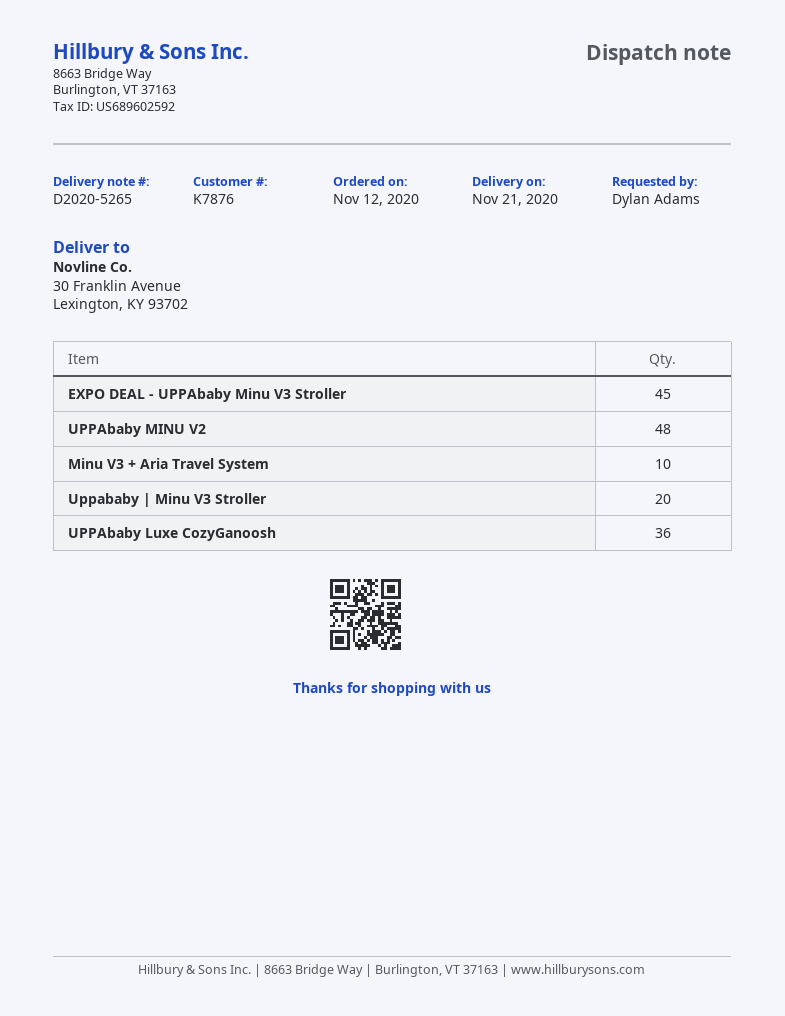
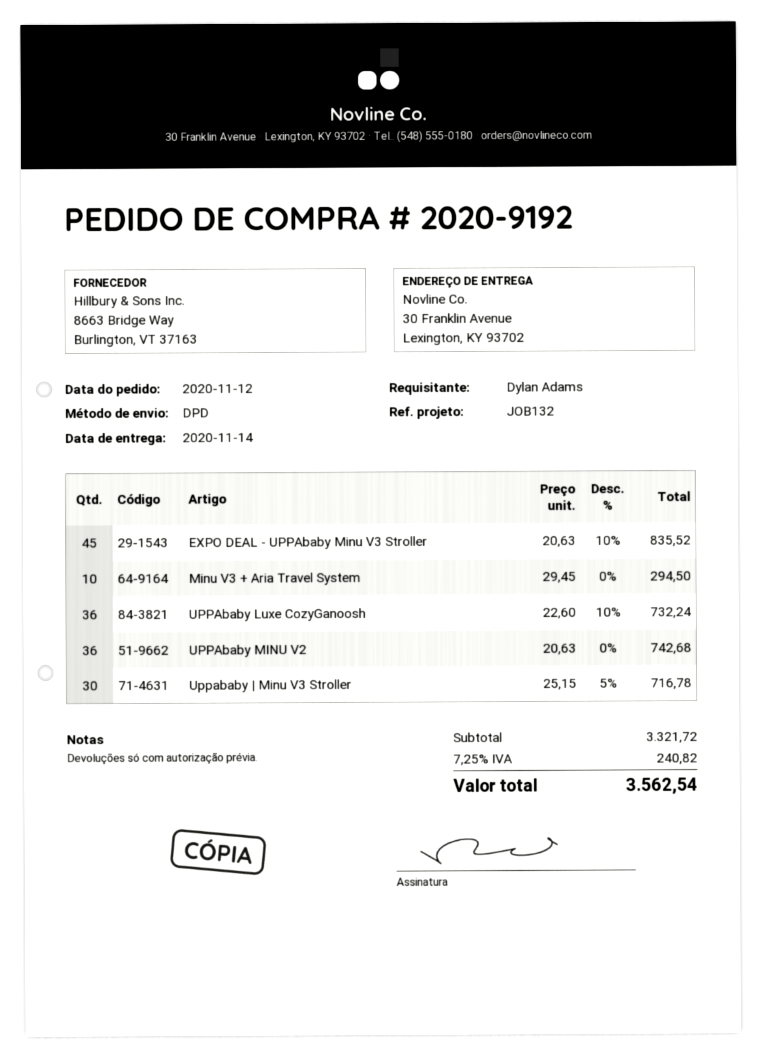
delivery date: 2020-11-21 -> 2020-11-14
UPPAbaby MINU V2: 48 -> 36
Uppababy | Minu V3 Stroller: 20 -> 30

